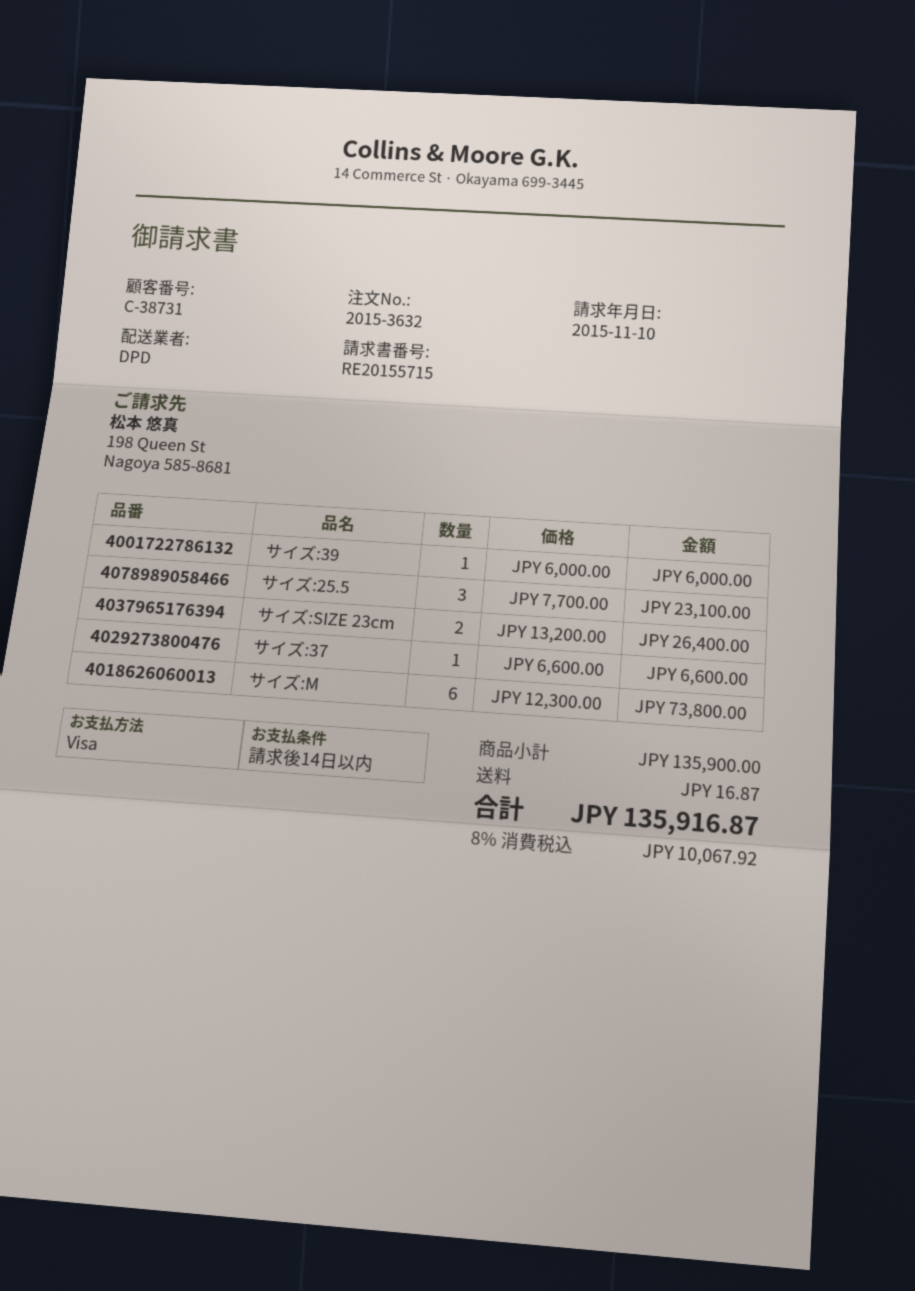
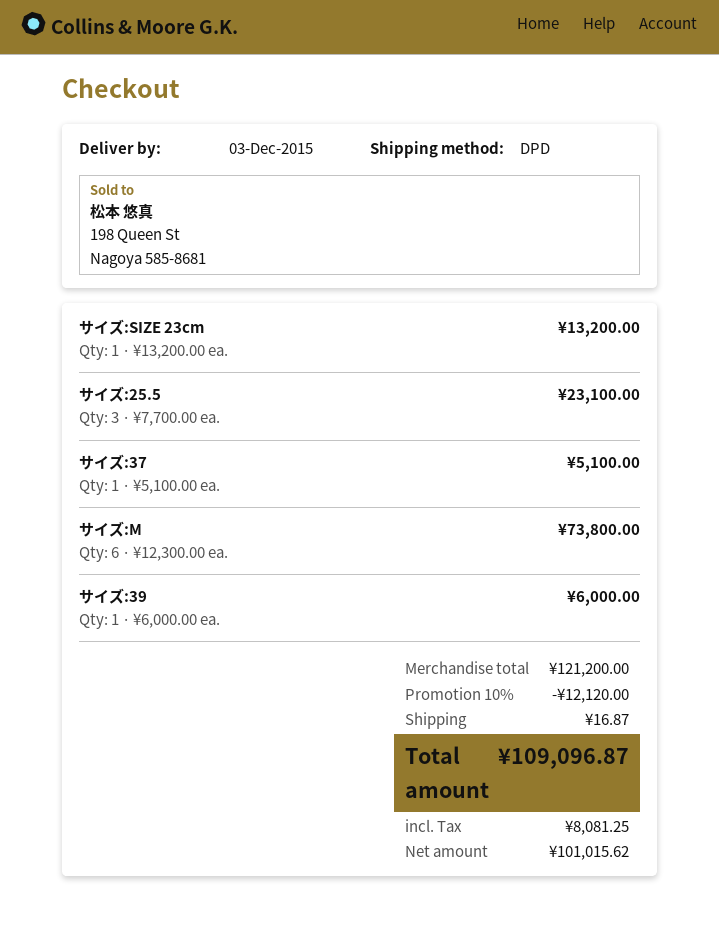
サイズ:SIZE 23cm: 2 x 13200.00 = 26400.00 -> 1 x 13200.00 = 13200.00
サイズ:37: 1 x 6600.00 = 6600.00 -> 1 x 5100.00 = 5100.00
subtotal: 135900.00 -> 121200.00
discount: none -> 10% = 12120.00
tax: 10067.92 -> 8081.25
total: 135916.87 -> 109096.87

